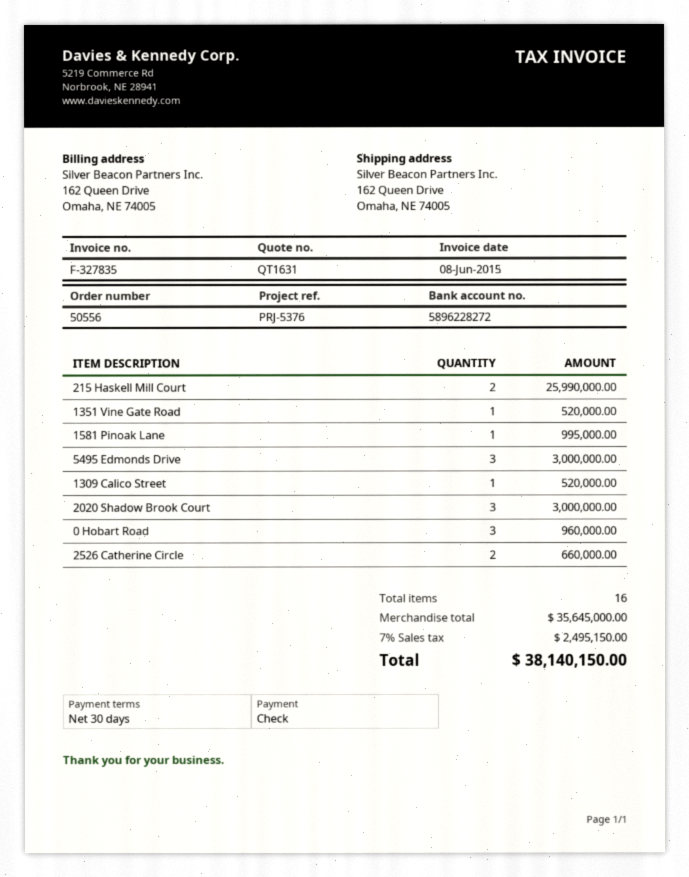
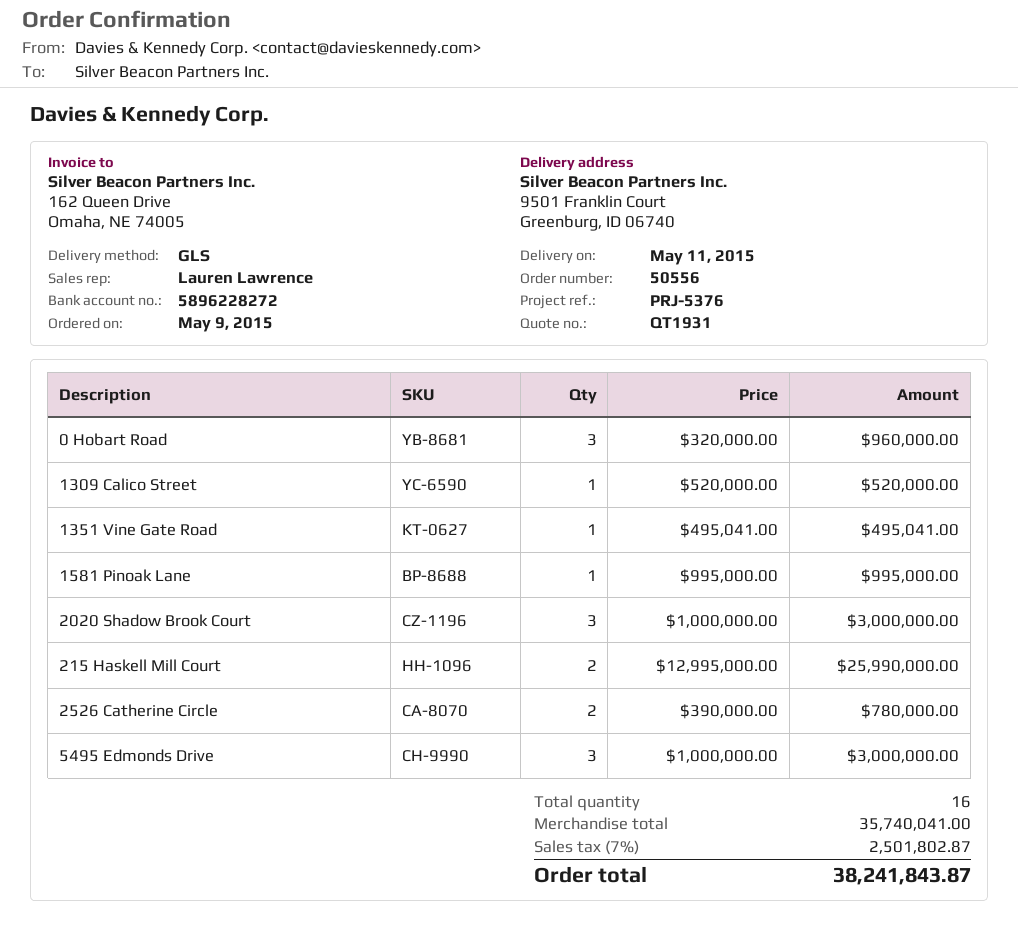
quote number: QT1631 -> QT1931
ship to: 162 Queen Drive, Omaha, NE 74005 -> 9501 Franklin Court, Greenburg, ID 06740
1351 Vine Gate Road: 1 for 520000.00 -> 1 for 495041.00
2526 Catherine Circle: 2 for 660000.00 -> 2 for 780000.00
subtotal: 35645000.00 -> 35740041.00
tax: 7% = 2495150.00 -> 7% = 2501802.87
total: 38140150.00 -> 38241843.87

